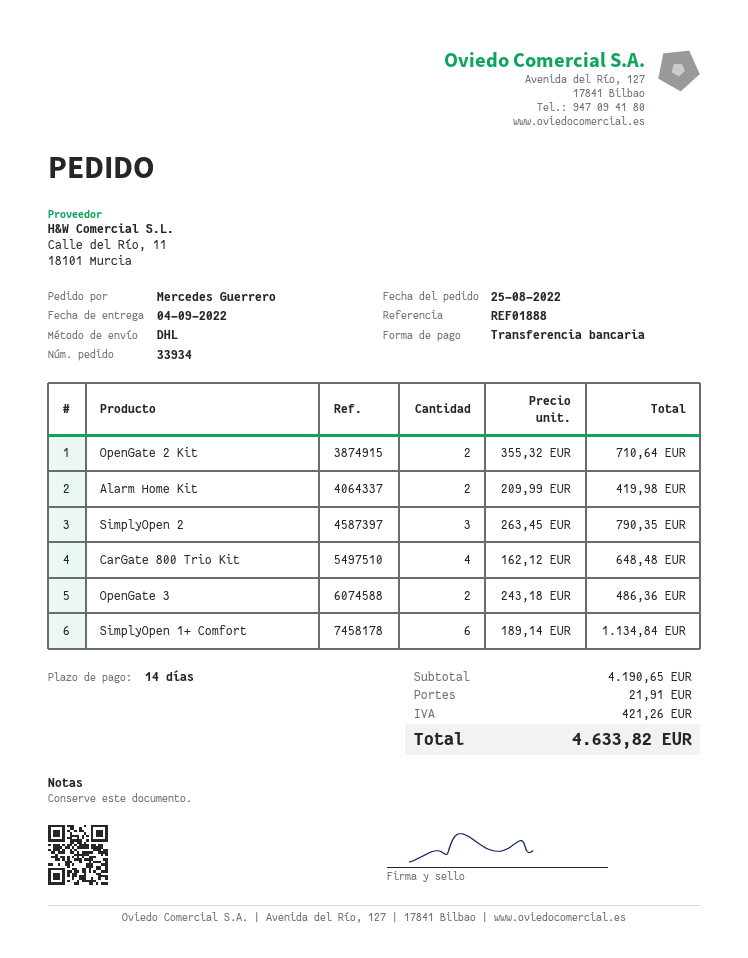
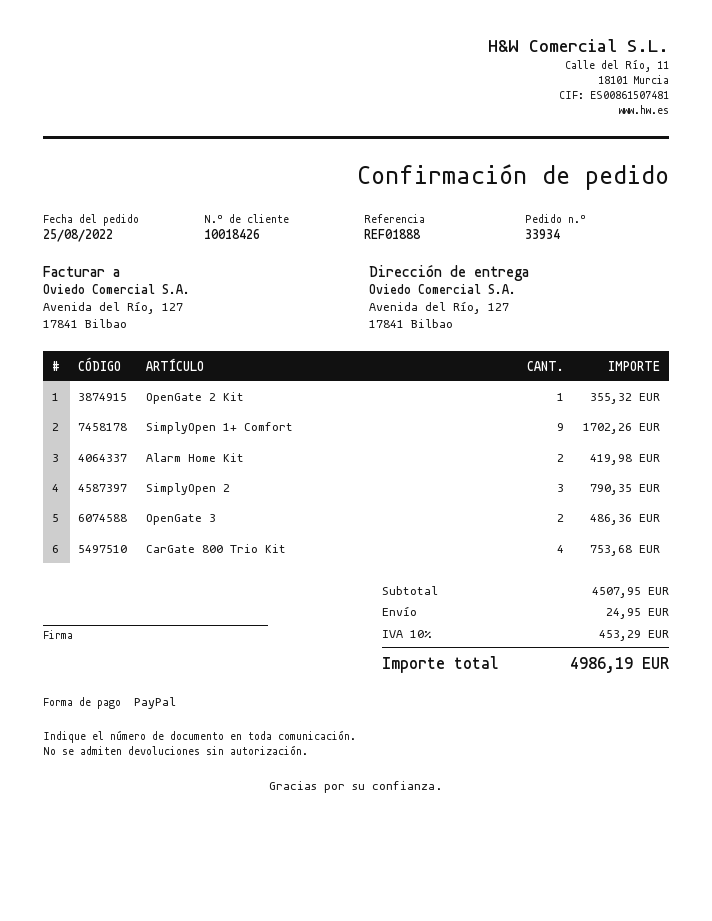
payment method: bank transfer -> PayPal
OpenGate 2 Kit: 2 for 710.64 -> 1 for 355.32
CarGate 800 Trio Kit: 4 for 648.48 -> 4 for 753.68
SimplyOpen 1+ Comfort: 6 for 1134.84 -> 9 for 1702.26
subtotal: 4190.65 -> 4507.95
shipping: 21.91 -> 24.95
tax: 421.26 -> 453.29
total: 4633.82 -> 4986.19

